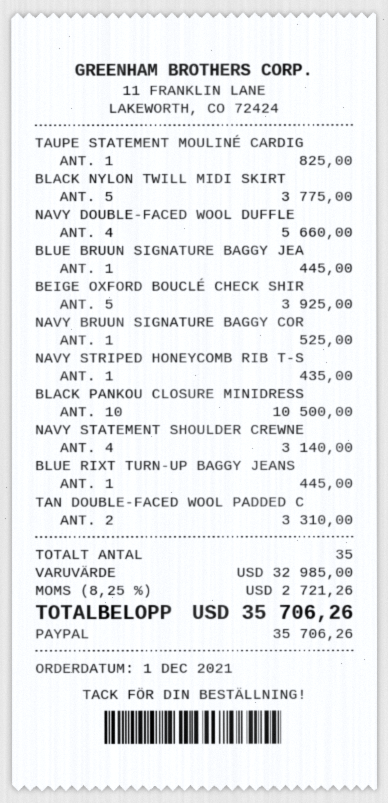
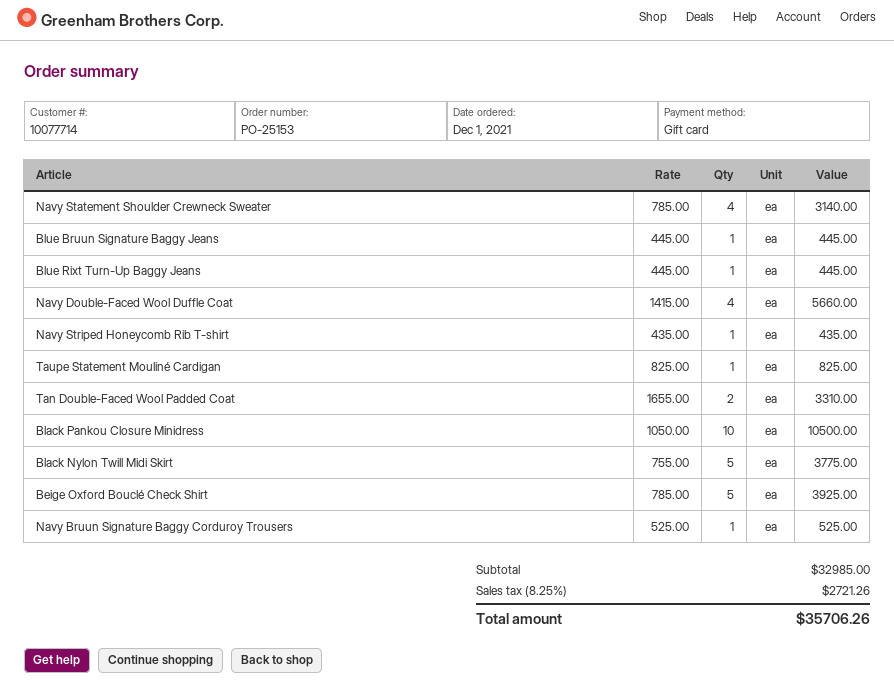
payment method: PayPal -> gift card

